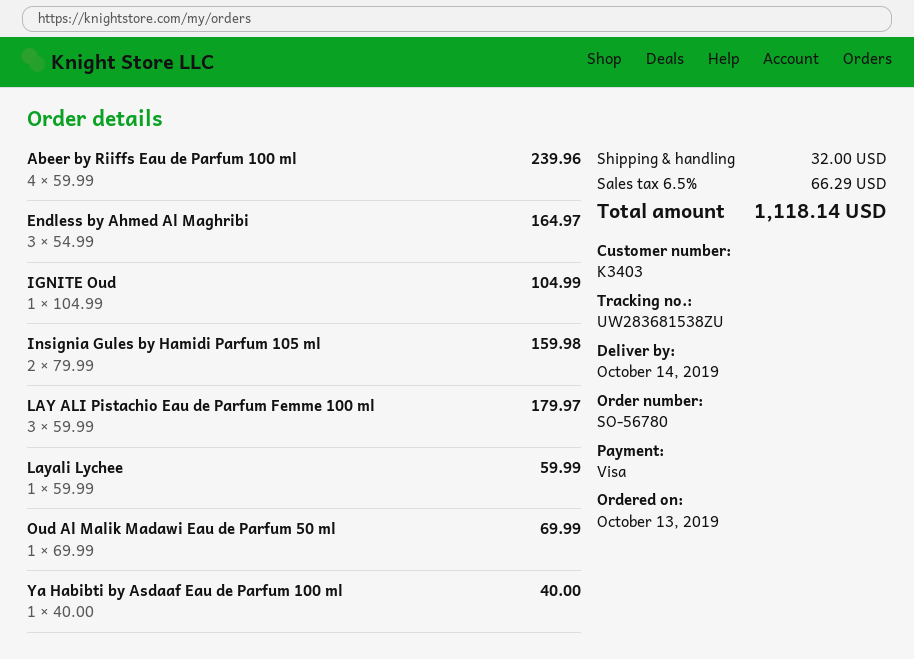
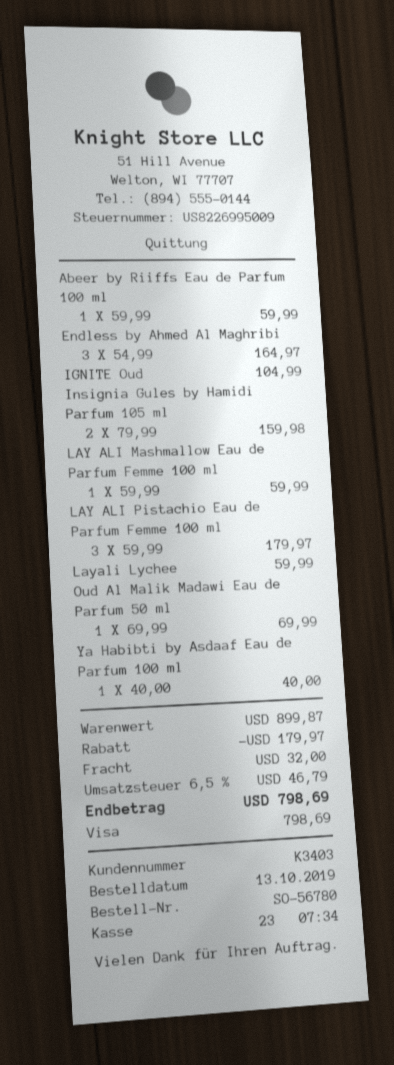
Abeer by Riiffs Eau de Parfum 100 ml: 4 x 59.99 = 239.96 -> 1 x 59.99 = 59.99
LAY ALI Mashmallow Eau de Parfum Femme 100 ml: none -> 1 x 59.99 = 59.99
discount: none -> 179.97
tax: 6.5% = 66.29 -> 6.5% = 46.79
total: 1118.14 -> 798.69

